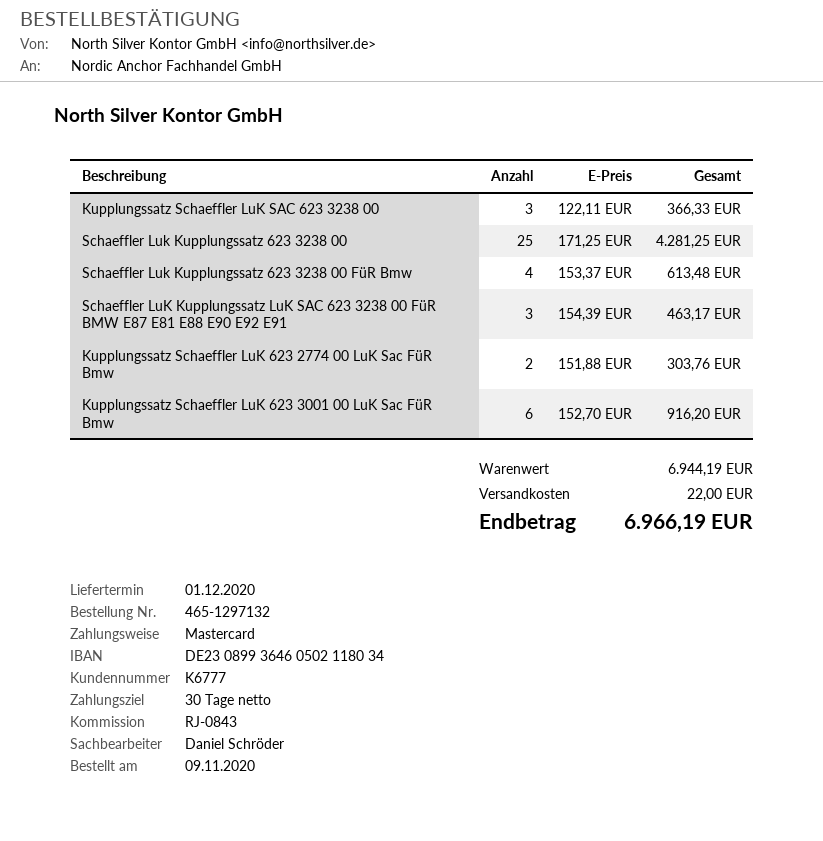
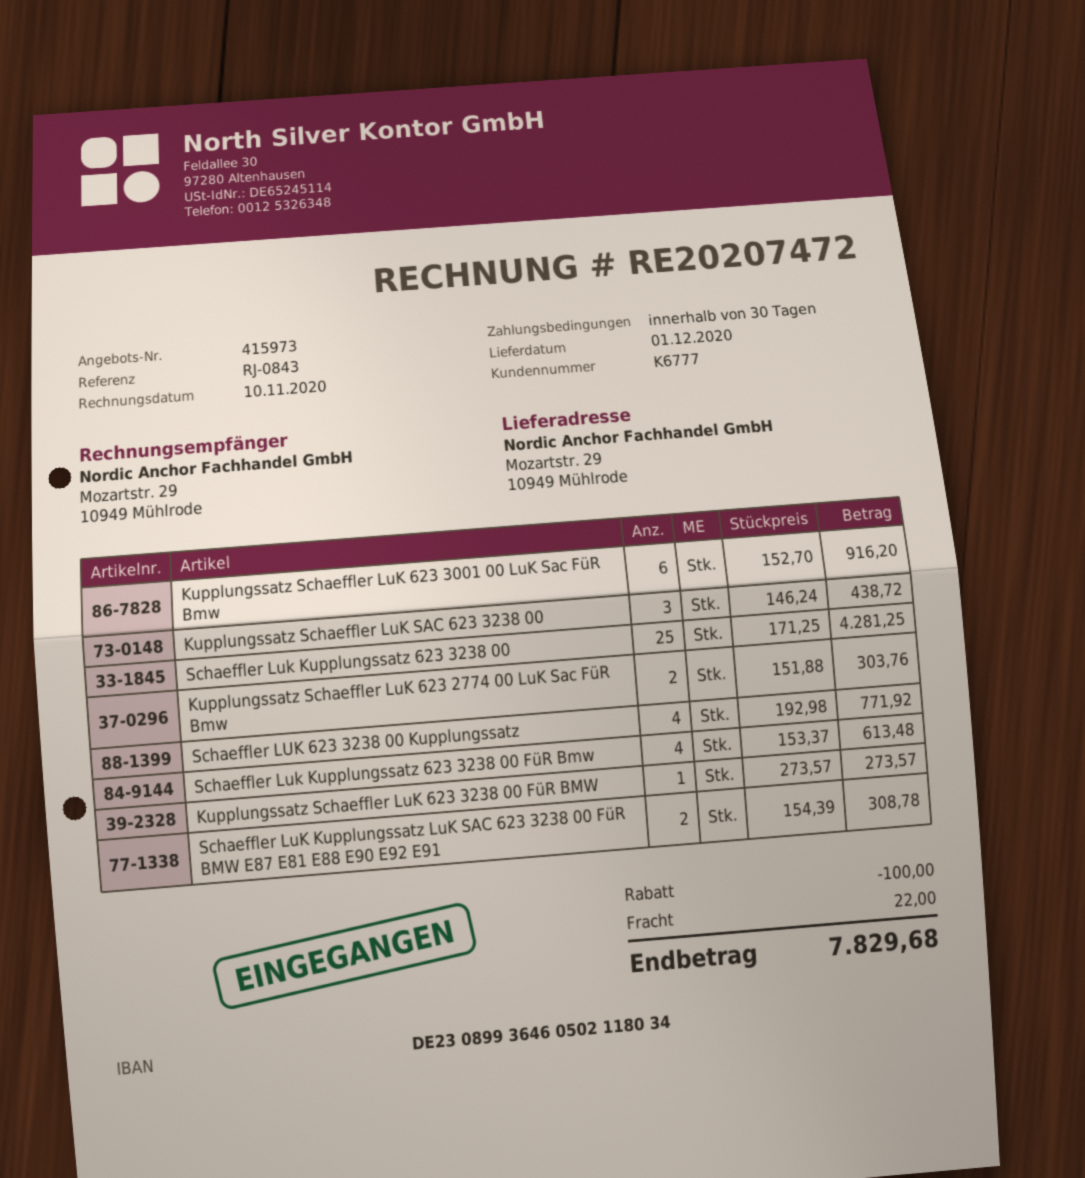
Kupplungssatz Schaeffler LuK SAC 623 3238 00: 3 x 122.11 = 366.33 -> 3 x 146.24 = 438.72
Schaeffler LuK Kupplungssatz LuK SAC 623 3238 00 FüR BMW E87 E81 E88 E90 E92 E91: 3 x 154.39 = 463.17 -> 2 x 154.39 = 308.78
Schaeffler LUK 623 3238 00 Kupplungssatz: none -> 4 x 192.98 = 771.92
Kupplungssatz Schaeffler LuK 623 3238 00 FüR BMW: none -> 1 x 273.57 = 273.57
discount: none -> 100.00
total: 6966.19 -> 7829.68

